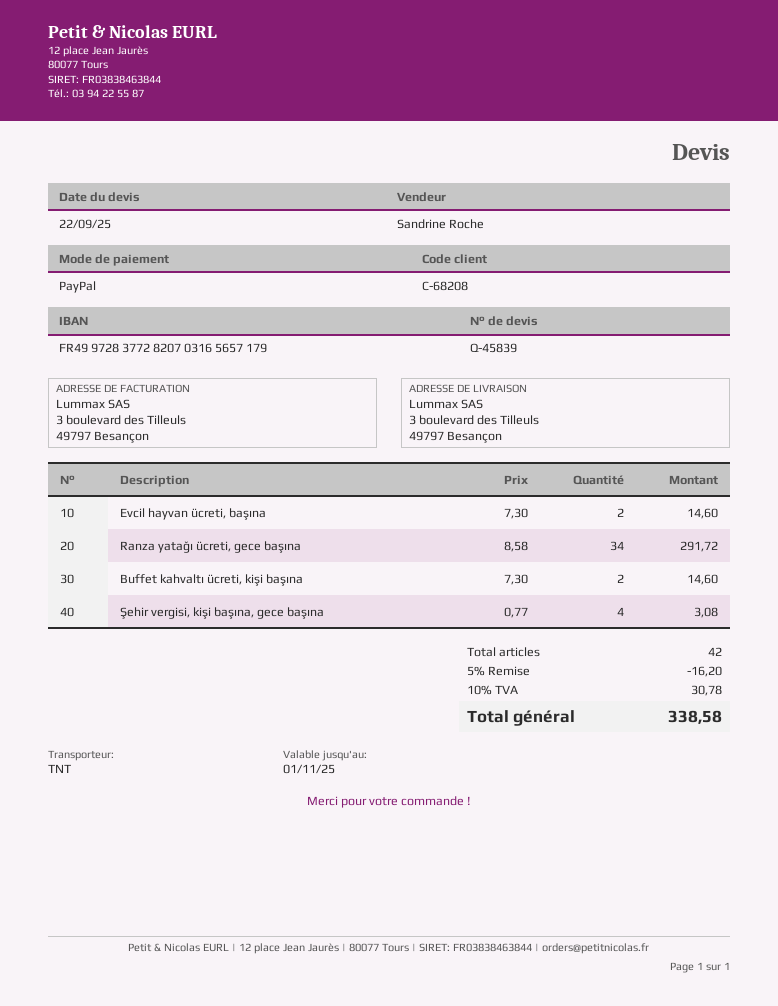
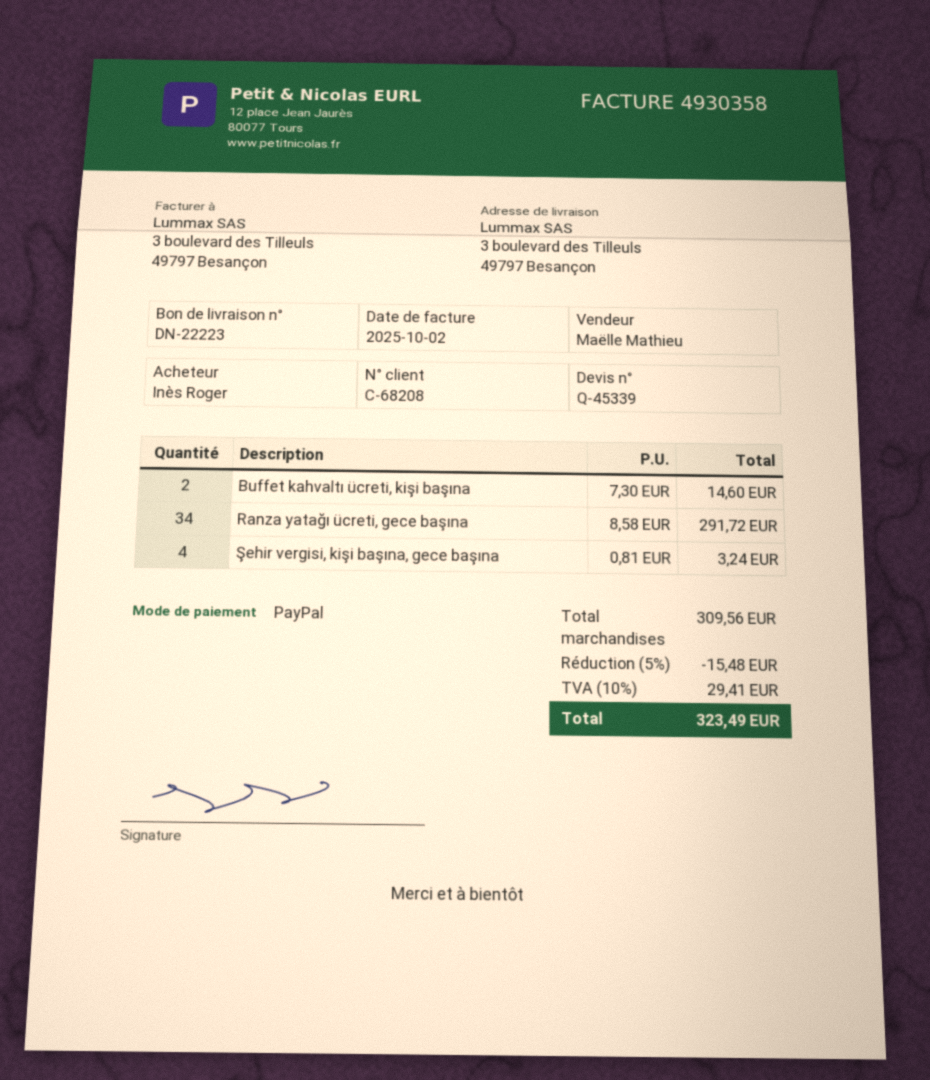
quote number: Q-45839 -> Q-45339
sales rep: Sandrine Roche -> Maëlle Mathieu
Evcil hayvan ücreti, başına: 2 x 7.30 = 14.60 -> none
Şehir vergisi, kişi başına, gece başına: 4 x 0.77 = 3.08 -> 4 x 0.81 = 3.24
discount: 5% = 16.20 -> 5% = 15.48
tax: 10% = 30.78 -> 10% = 29.41
total: 338.58 -> 323.49

